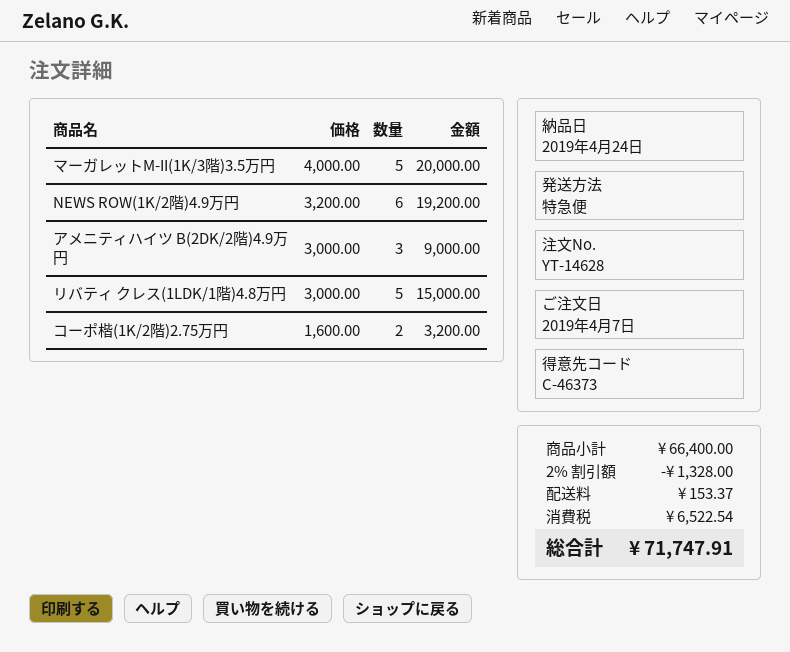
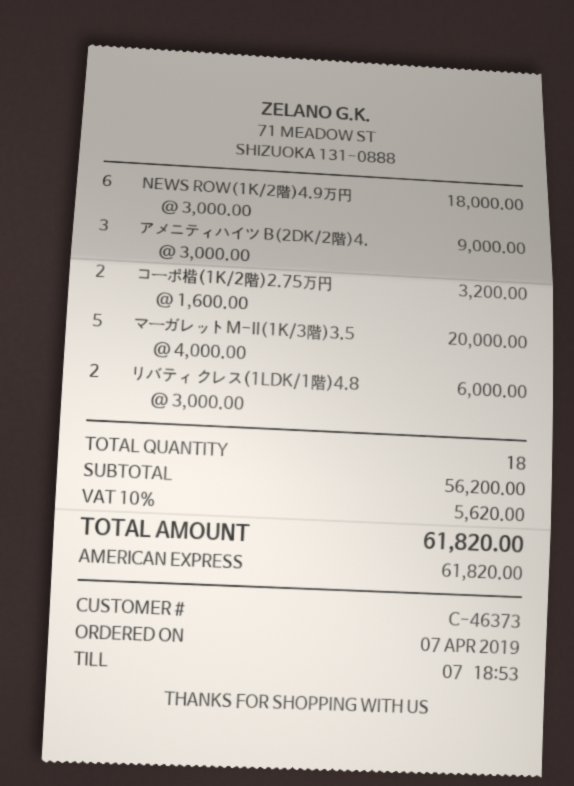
NEWS ROW(1K/2階)4.9万円: 6 x 3200.00 = 19200.00 -> 6 x 3000.00 = 18000.00
リバティ クレス(1LDK/1階)4.8万円: 5 x 3000.00 = 15000.00 -> 2 x 3000.00 = 6000.00
subtotal: 66400.00 -> 56200.00
discount: 2% = 1328.00 -> none
shipping: 153.37 -> none
tax: 6522.54 -> 5620.00
total: 71747.91 -> 61820.00

